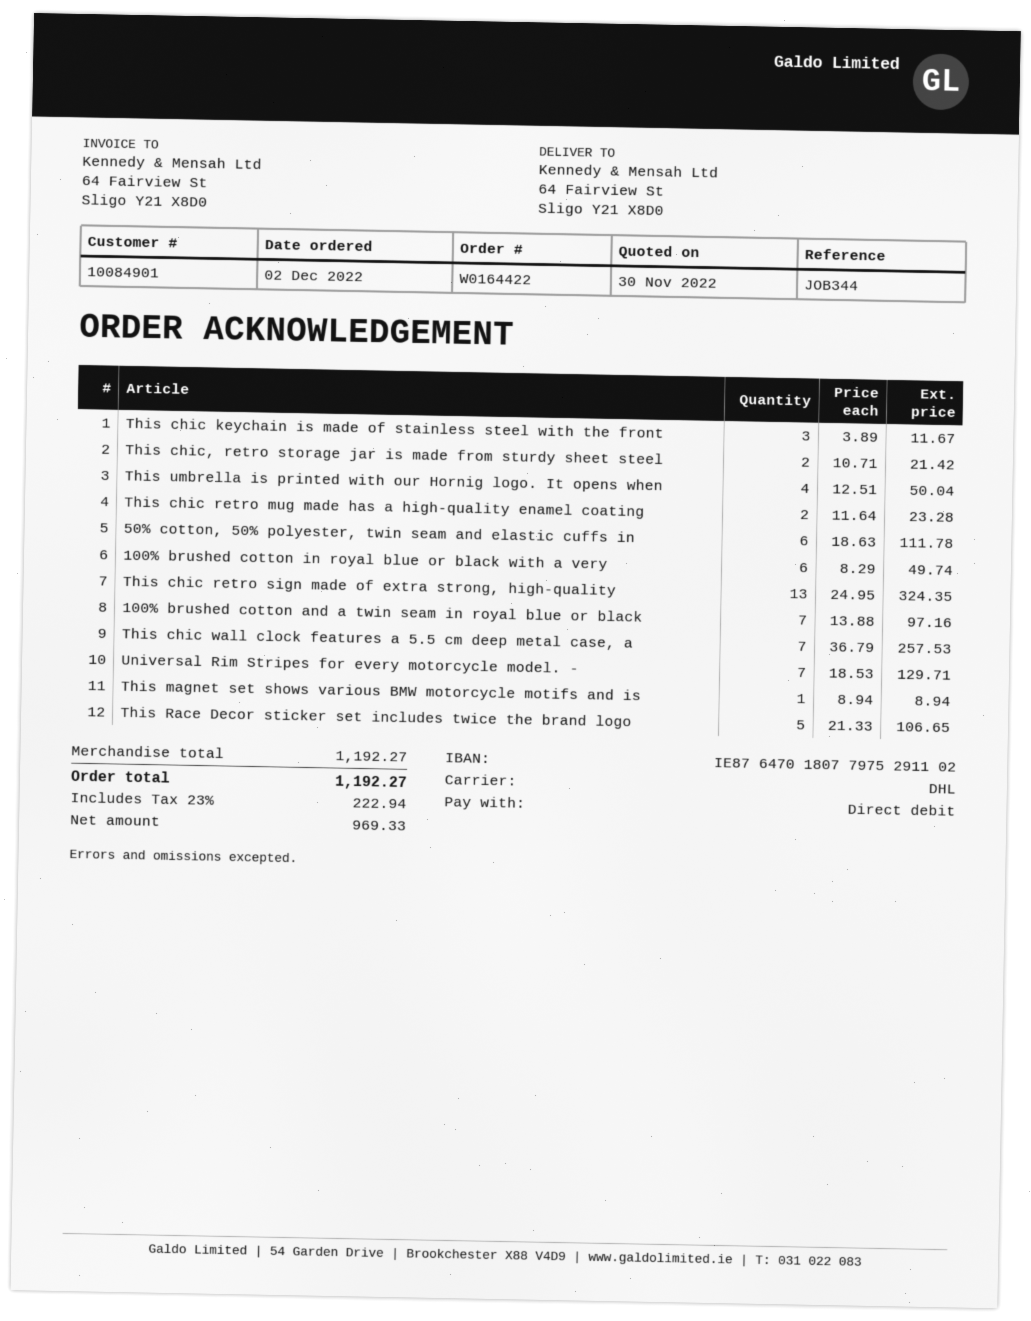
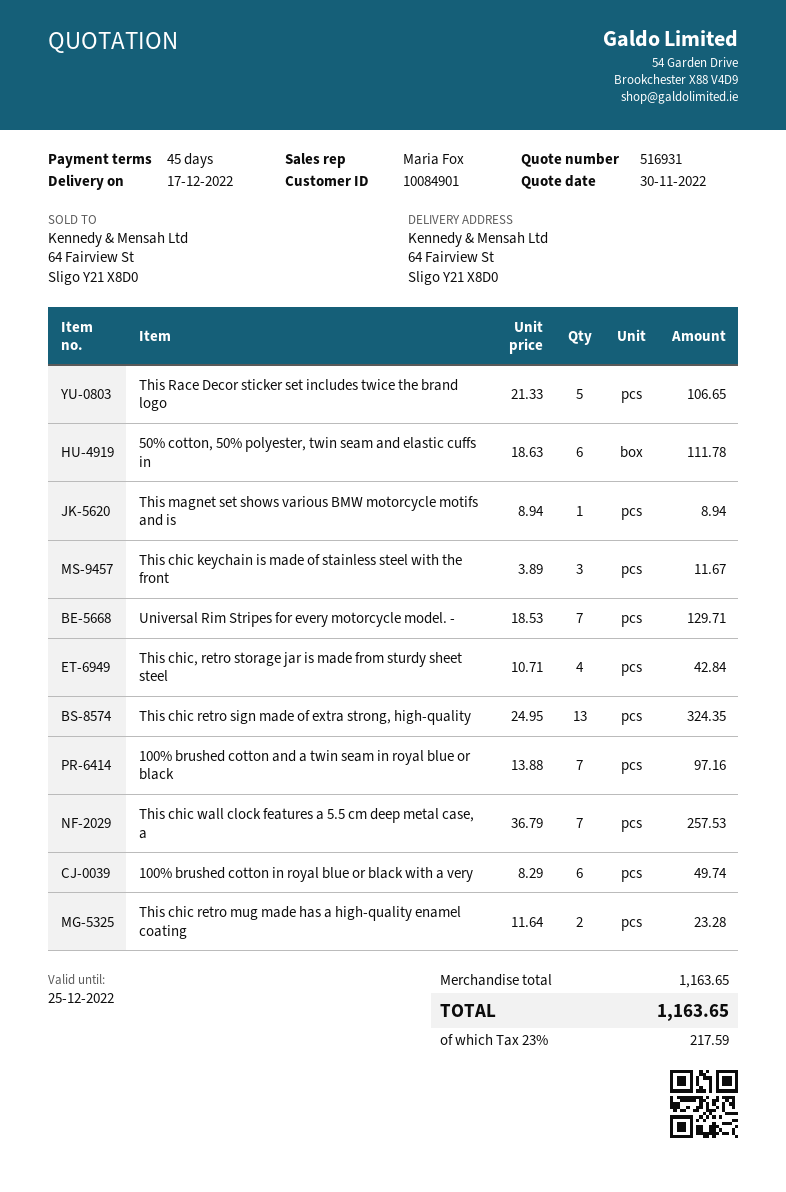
This chic, retro storage jar is made from sturdy sheet steel: 2 x 10.71 = 21.42 -> 4 x 10.71 = 42.84
This umbrella is printed with our Hornig logo. It opens when: 4 x 12.51 = 50.04 -> none
subtotal: 1192.27 -> 1163.65
tax: 23% = 222.94 -> 23% = 217.59
total: 1192.27 -> 1163.65

